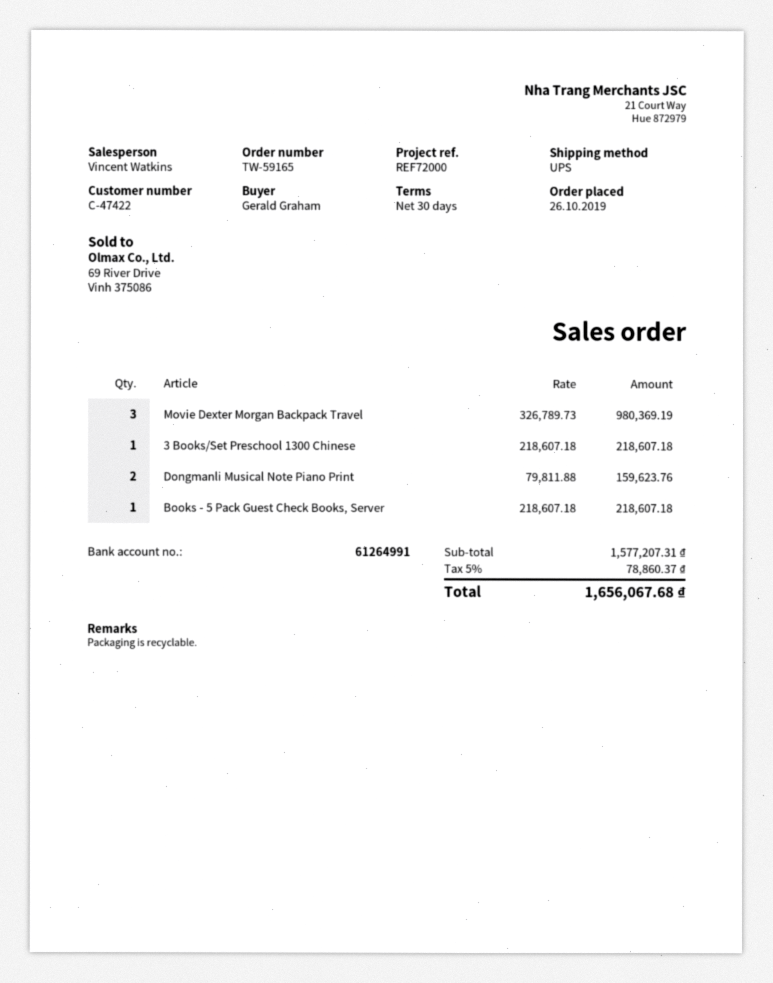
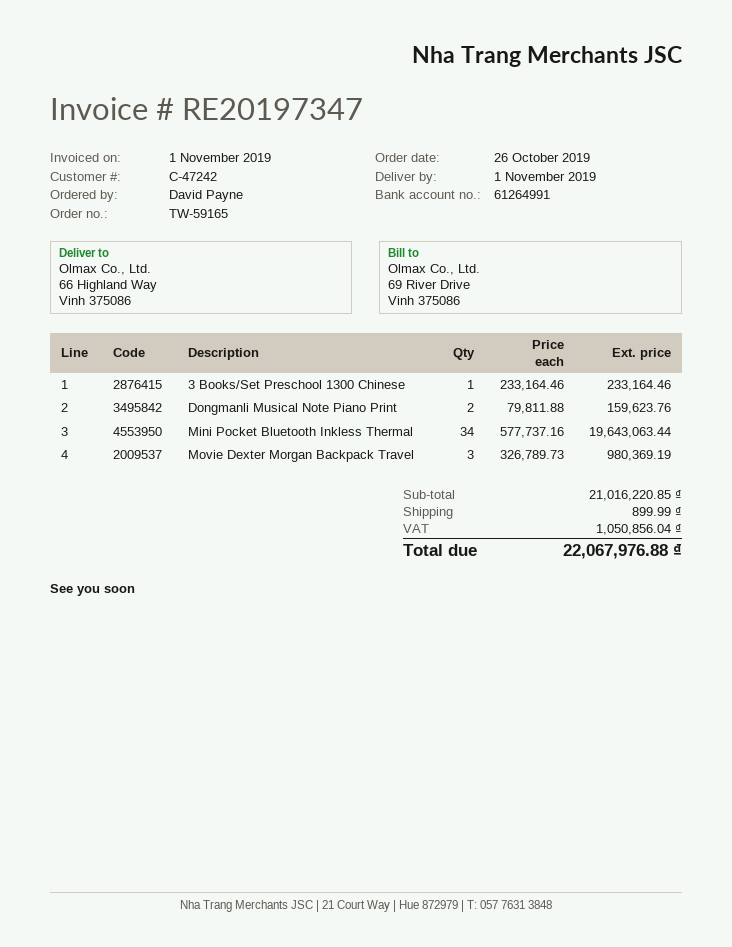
customer number: C-47422 -> C-47242
ordered by: Gerald Graham -> David Payne
3 Books/Set Preschool 1300 Chinese: 1 x 218607.18 = 218607.18 -> 1 x 233164.46 = 233164.46
Books - 5 Pack Guest Check Books, Server: 1 x 218607.18 = 218607.18 -> none
Mini Pocket Bluetooth Inkless Thermal: none -> 34 x 577737.16 = 19643063.44
subtotal: 1577207.31 -> 21016220.85
shipping: none -> 899.99
tax: 78860.37 -> 1050856.04
total: 1656067.68 -> 22067976.88

